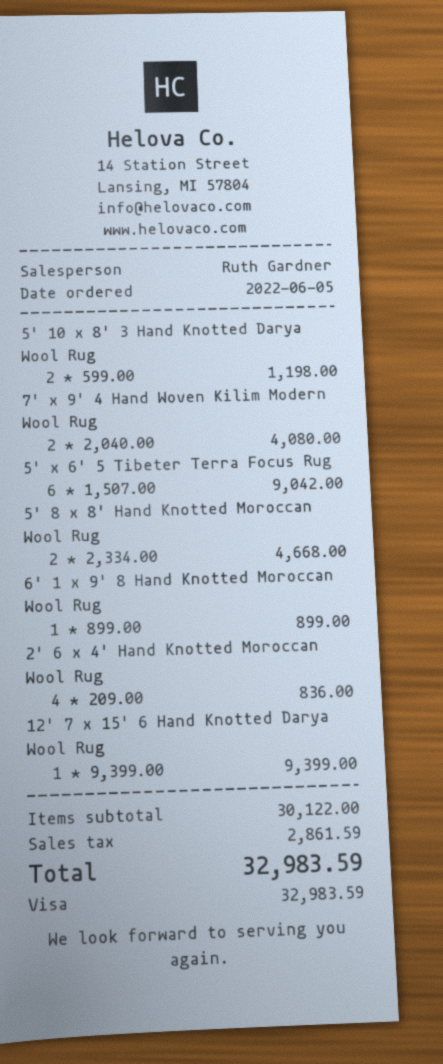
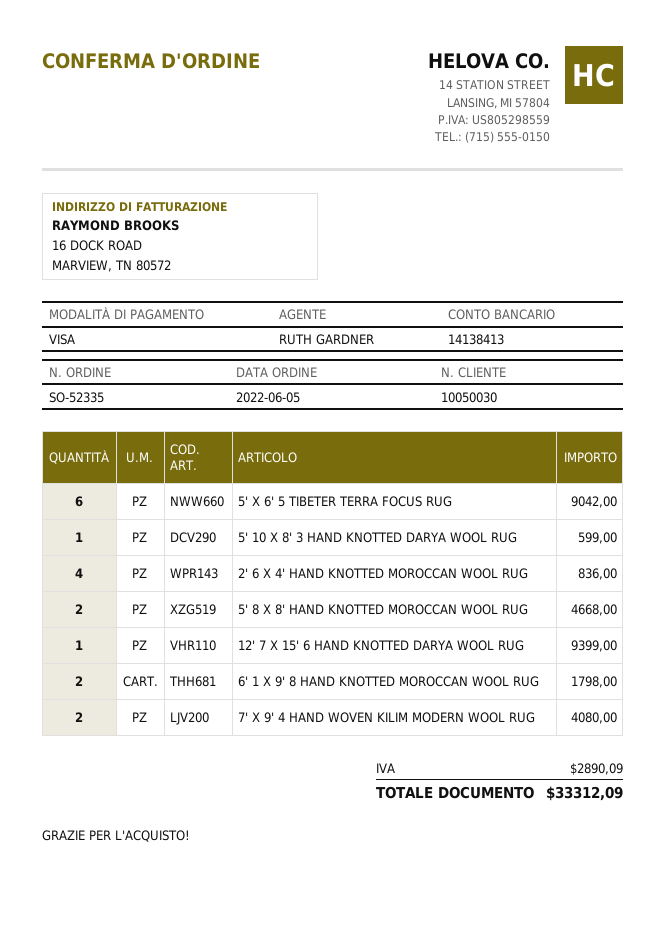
5' 10 x 8' 3 Hand Knotted Darya Wool Rug: 2 for 1198.00 -> 1 for 599.00
6' 1 x 9' 8 Hand Knotted Moroccan Wool Rug: 1 for 899.00 -> 2 for 1798.00
tax: 2861.59 -> 2890.09
total: 32983.59 -> 33312.09

